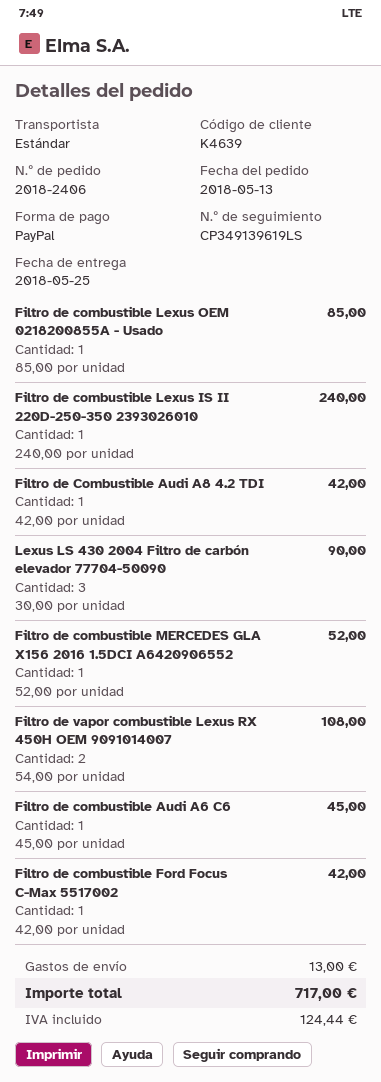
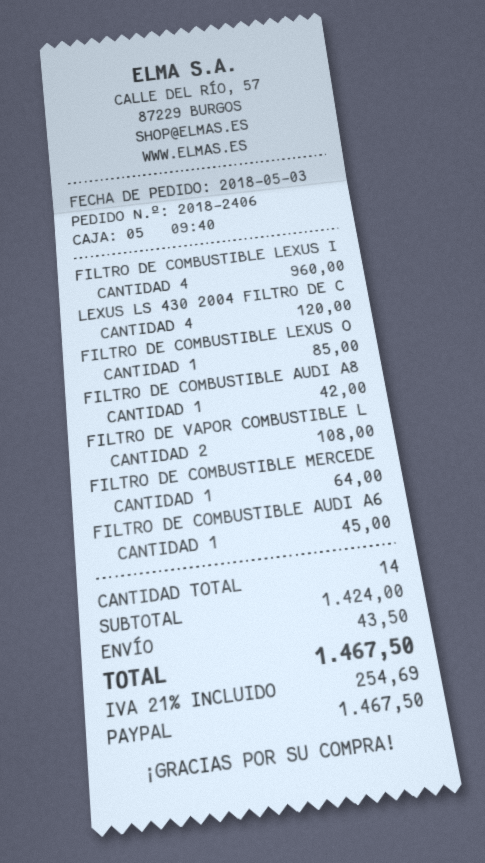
order date: 2018-05-13 -> 2018-05-03
Filtro de combustible Lexus IS II 220D-250-350 2393026010: 1 for 240.00 -> 4 for 960.00
Lexus LS 430 2004 Filtro de carbón elevador 77704-50090: 3 for 90.00 -> 4 for 120.00
Filtro de combustible MERCEDES GLA X156 2016 1.5DCI A6420906552: 1 for 52.00 -> 1 for 64.00
Filtro de combustible Ford Focus C-Max 5517002: 1 for 42.00 -> none
shipping: 13.00 -> 43.50
tax: 124.44 -> 254.69
total: 717.00 -> 1467.50

